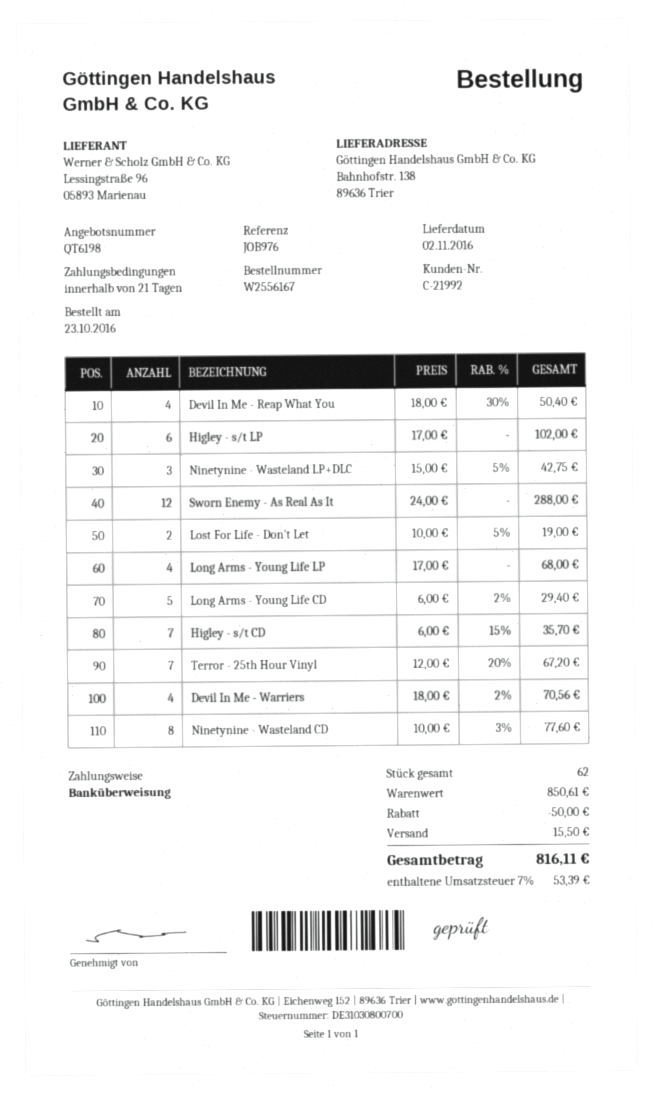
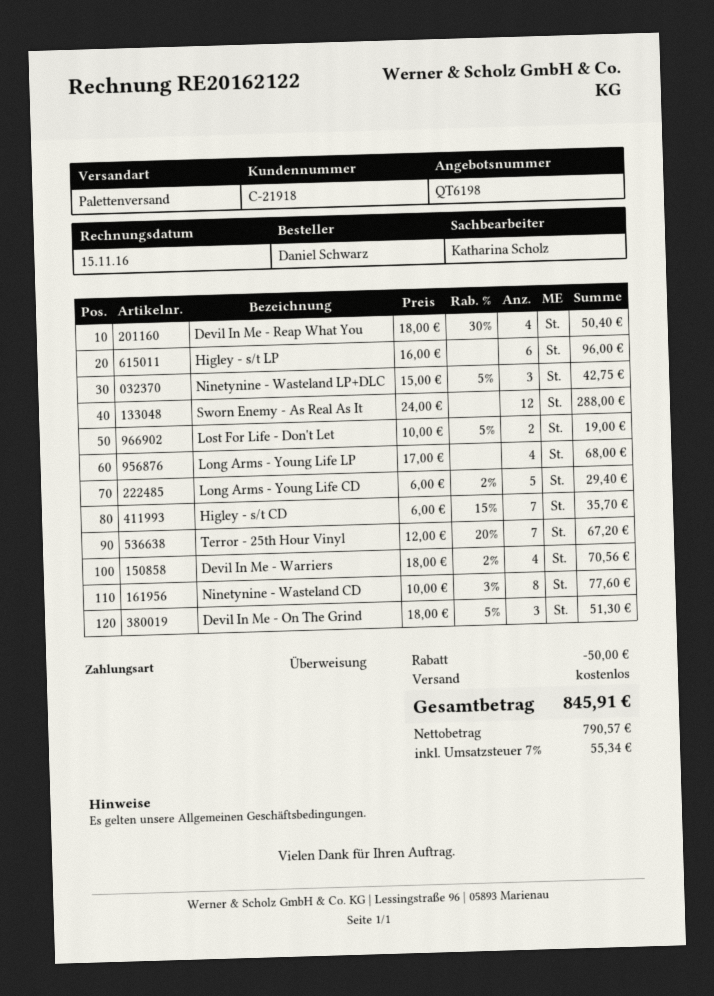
customer number: C-21992 -> C-21918
Higley - s/t LP: 6 x 17.00 = 102.00 -> 6 x 16.00 = 96.00
Devil In Me - On The Grind: none -> 3 x 18.00 - 5% = 51.30
shipping: 15.50 -> 0.00
tax: 7% = 53.39 -> 7% = 55.34
total: 816.11 -> 845.91

